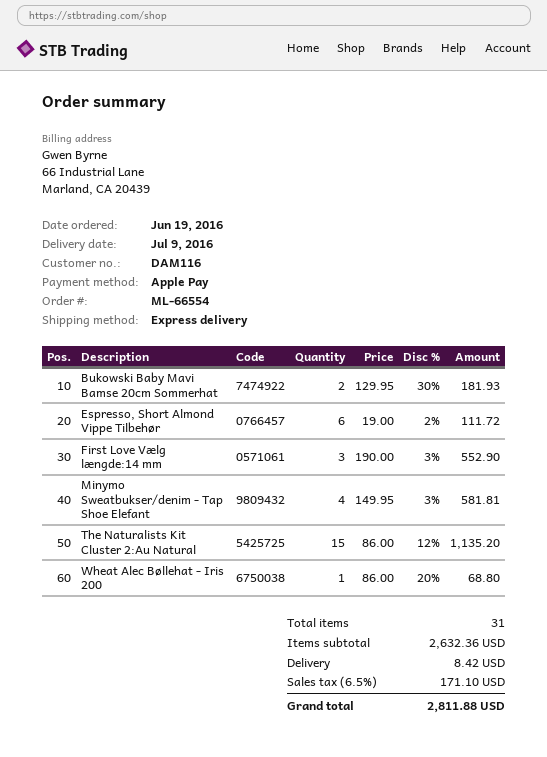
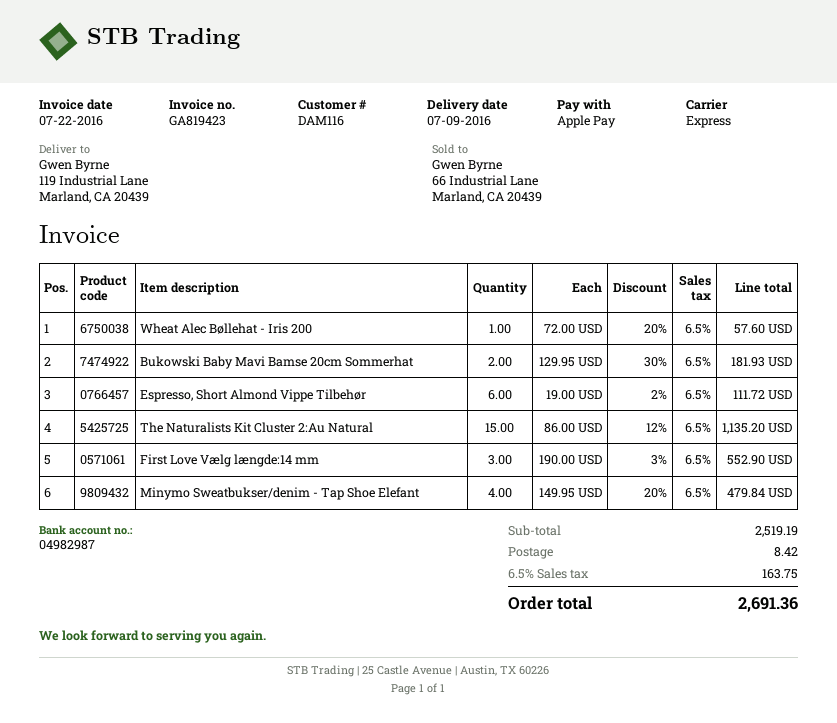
Minymo Sweatbukser/denim - Tap Shoe Elefant: 4 x 149.95 - 3% = 581.81 -> 4 x 149.95 - 20% = 479.84
Wheat Alec Bøllehat - Iris 200: 1 x 86.00 - 20% = 68.80 -> 1 x 72.00 - 20% = 57.60
subtotal: 2632.36 -> 2519.19
tax: 6.5% = 171.10 -> 6.5% = 163.75
total: 2811.88 -> 2691.36

